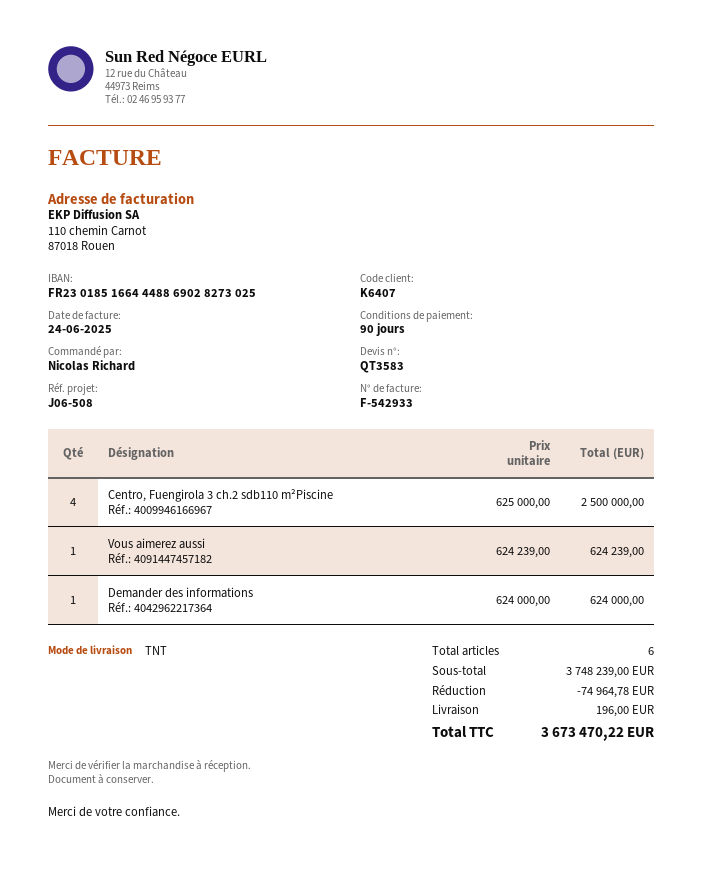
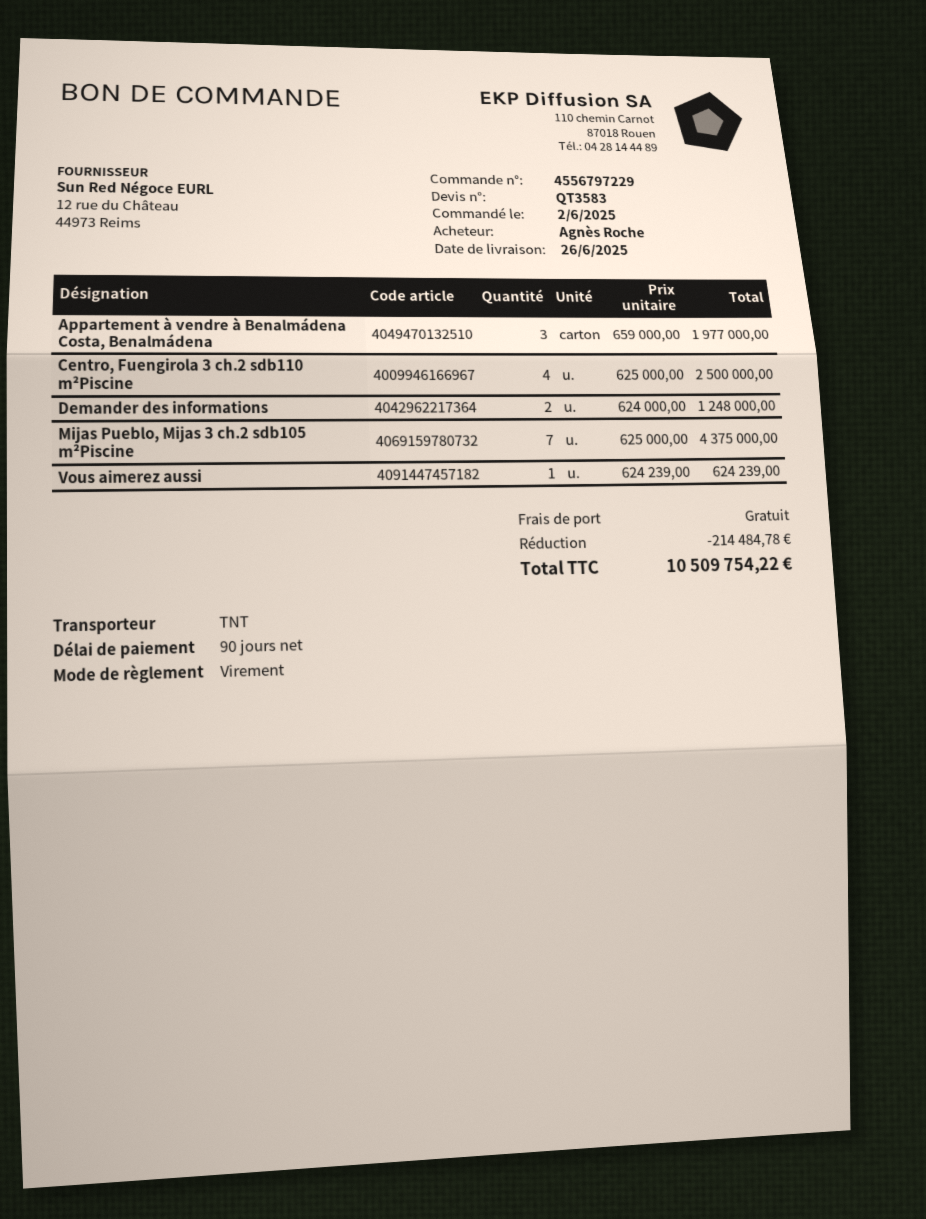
ordered by: Nicolas Richard -> Agnès Roche
Demander des informations: 1 x 624000.00 = 624000.00 -> 2 x 624000.00 = 1248000.00
Appartement à vendre à Benalmádena Costa, Benalmádena: none -> 3 x 659000.00 = 1977000.00
Mijas Pueblo, Mijas 3 ch.2 sdb105 m²Piscine: none -> 7 x 625000.00 = 4375000.00
discount: 74964.78 -> 214484.78
shipping: 196.00 -> 0.00
total: 3673470.22 -> 10509754.22

